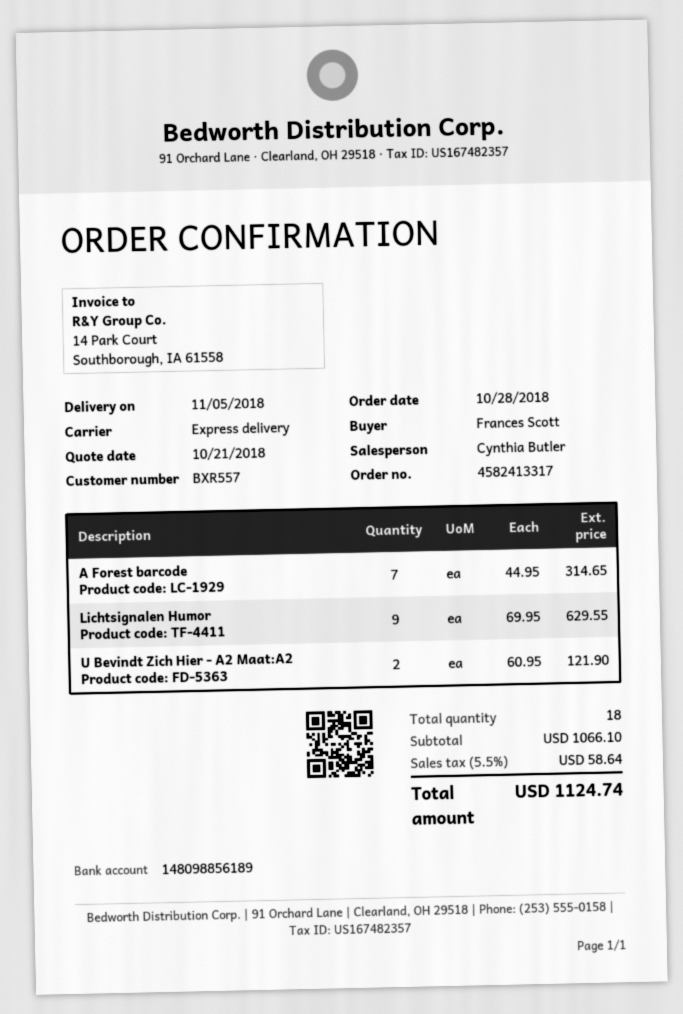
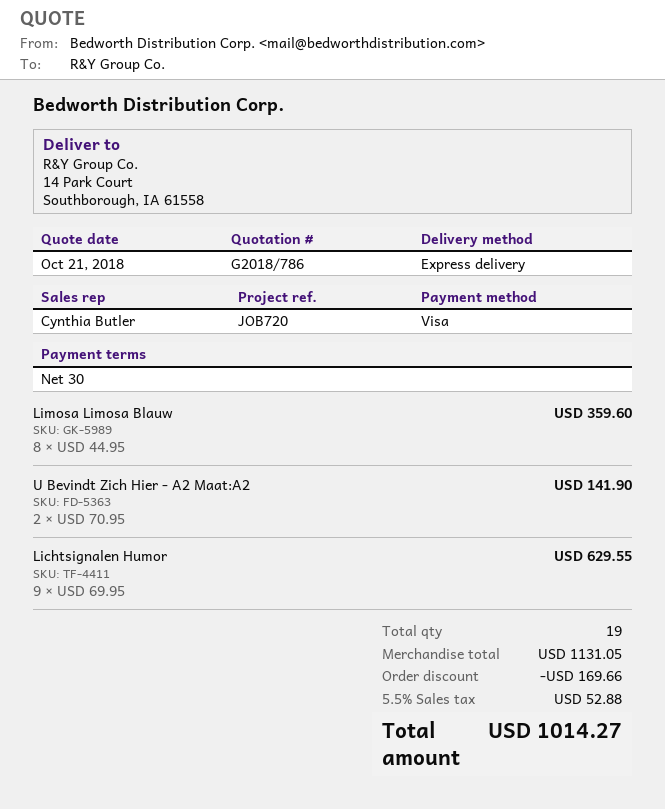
A Forest barcode: 7 x 44.95 = 314.65 -> none
U Bevindt Zich Hier - A2 Maat:A2: 2 x 60.95 = 121.90 -> 2 x 70.95 = 141.90
Limosa Limosa Blauw: none -> 8 x 44.95 = 359.60
total quantity: 18 -> 19
subtotal: 1066.10 -> 1131.05
discount: none -> 169.66
tax: 5.5% = 58.64 -> 5.5% = 52.88
total: 1124.74 -> 1014.27

